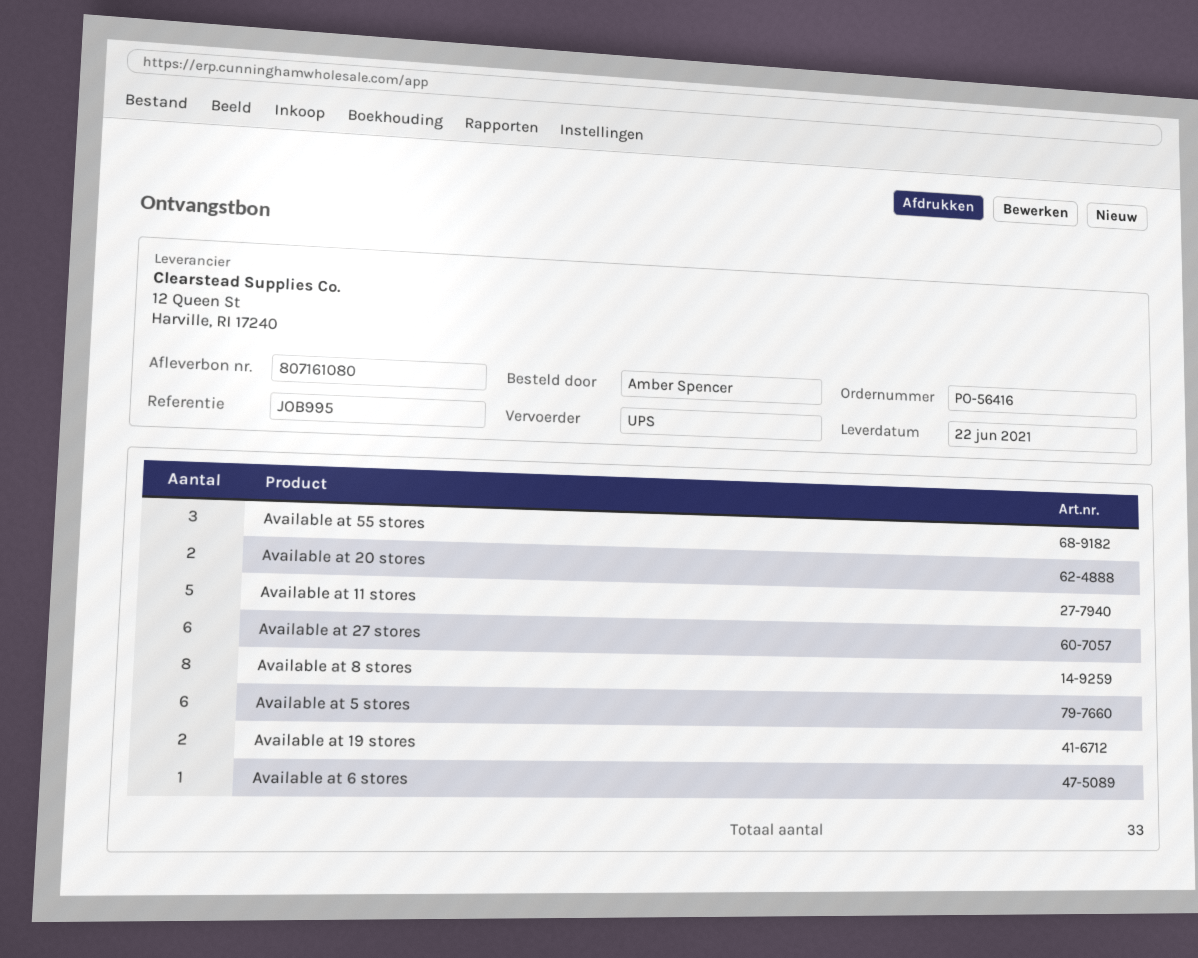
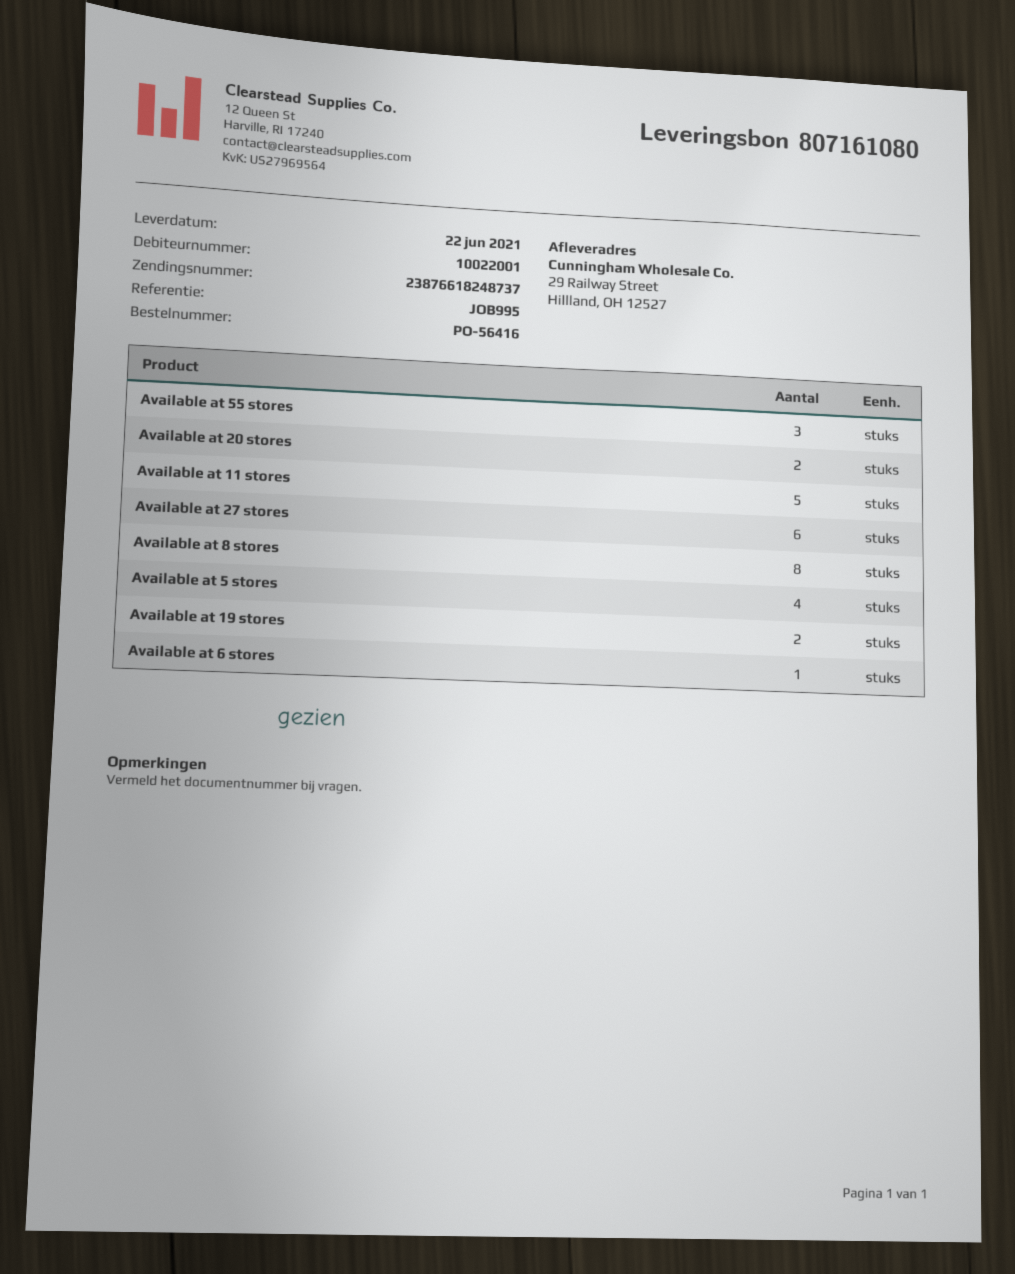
Available at 5 stores: 6 -> 4

